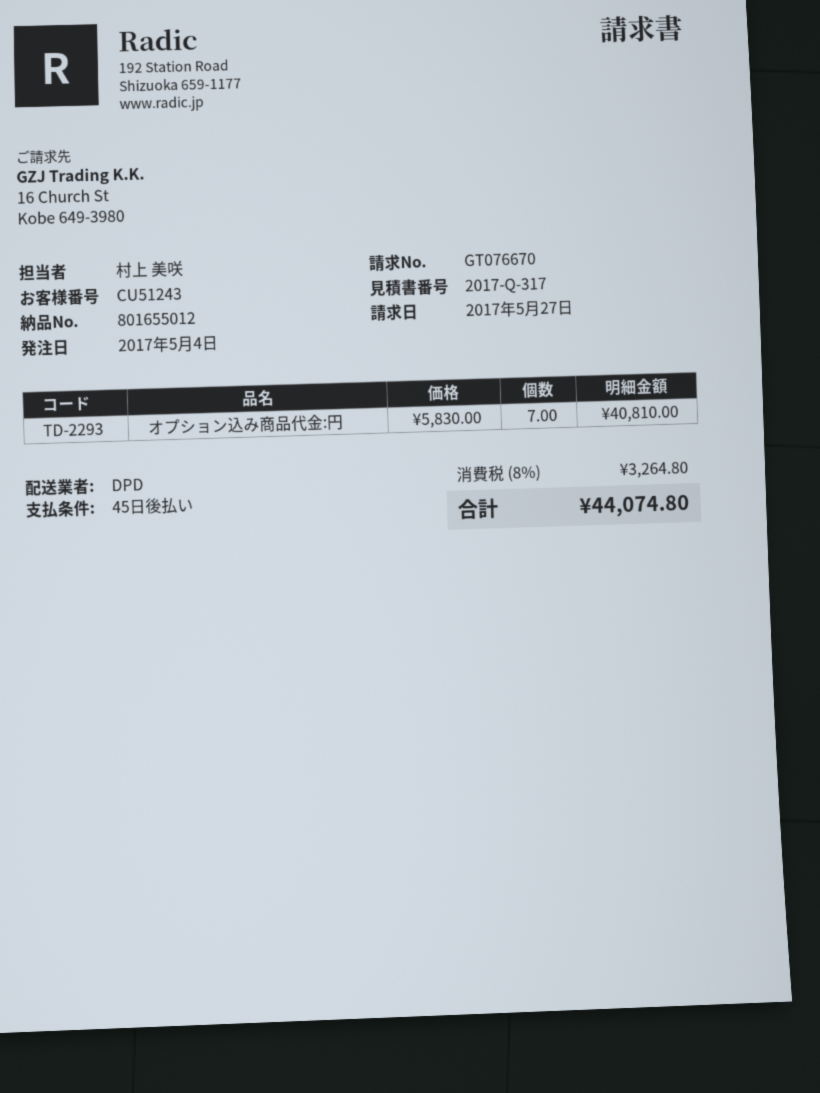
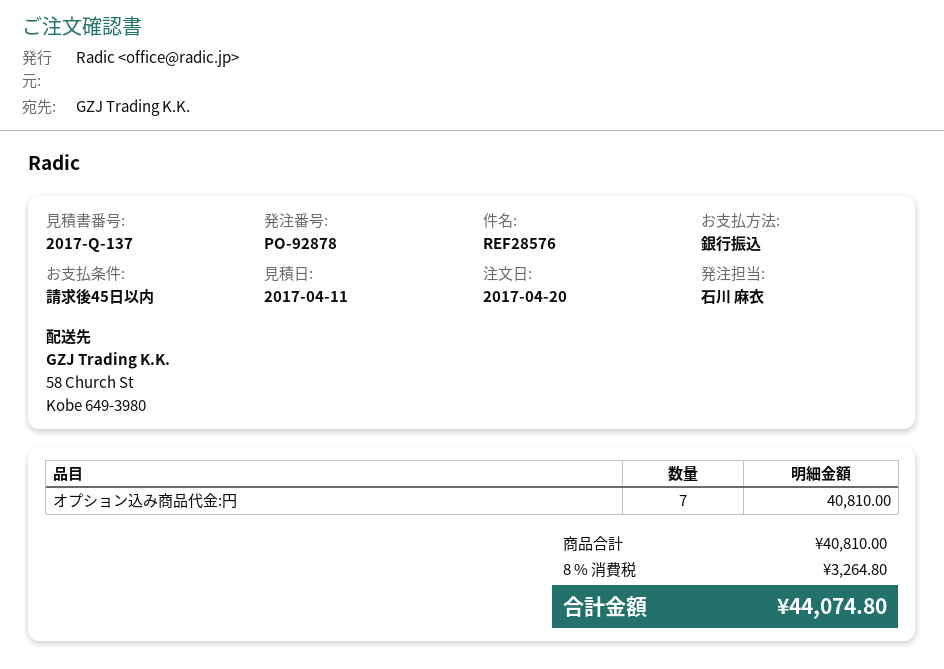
quote number: 2017-Q-317 -> 2017-Q-137
order date: 2017-05-04 -> 2017-04-20

